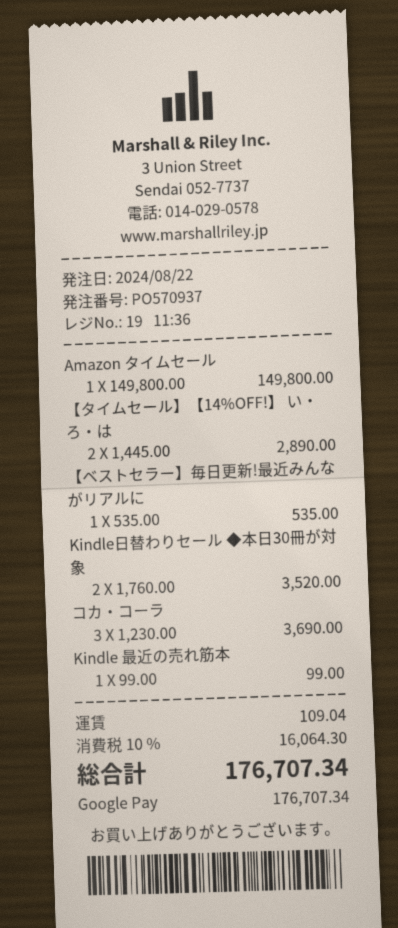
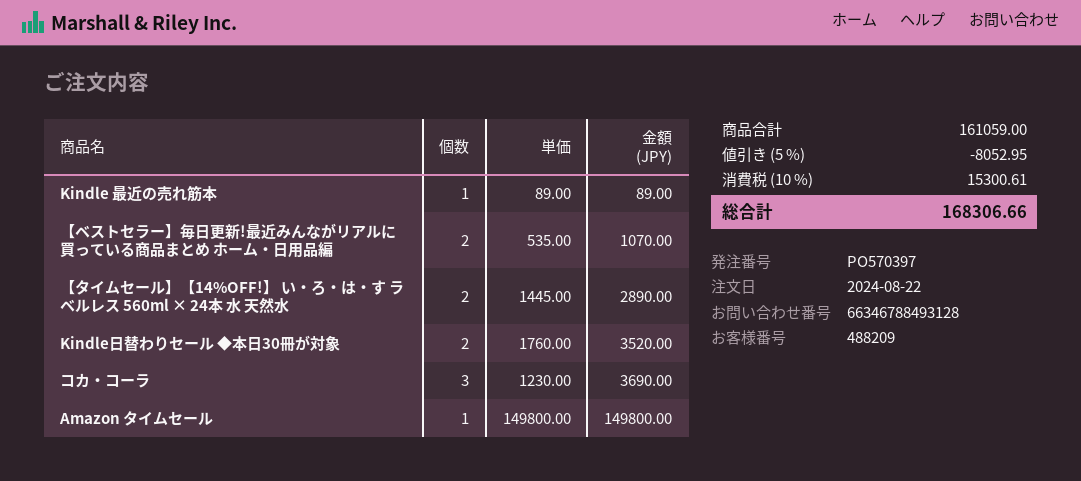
order number: PO570937 -> PO570397
【ベストセラー】毎日更新!最近みんながリアルに: 1 x 535.00 = 535.00 -> 2 x 535.00 = 1070.00
Kindle 最近の売れ筋本: 1 x 99.00 = 99.00 -> 1 x 89.00 = 89.00
discount: none -> 5% = 8052.95
shipping: 109.04 -> none
tax: 10% = 16064.30 -> 10% = 15300.61
total: 176707.34 -> 168306.66

